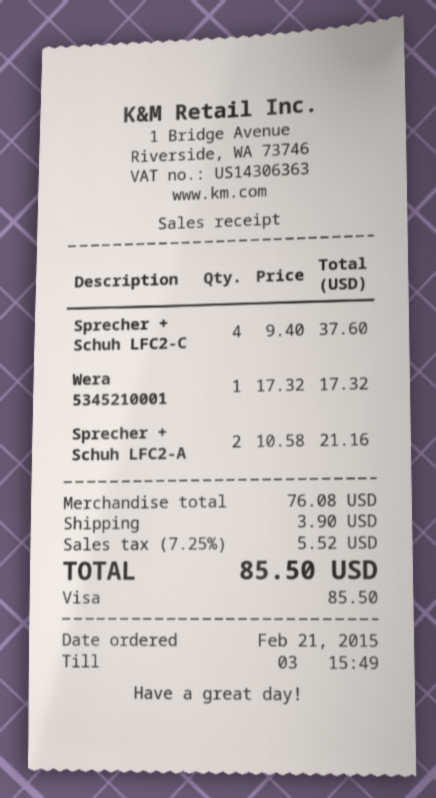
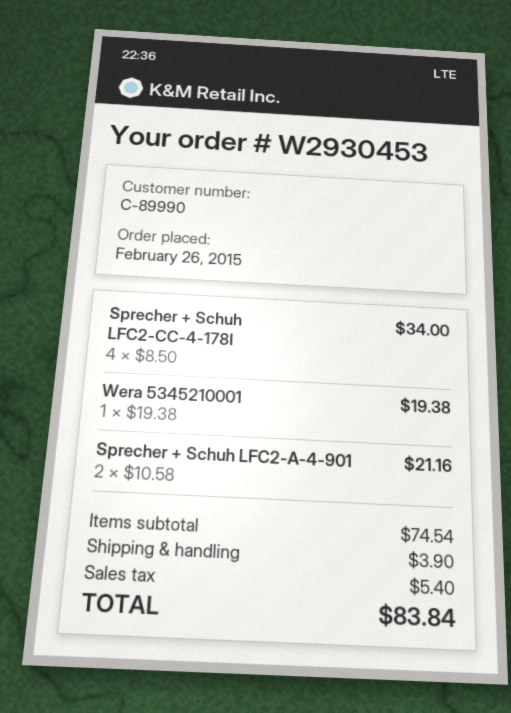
order date: 2015-02-21 -> 2015-02-26
Sprecher + Schuh LFC2-C: 4 x 9.40 = 37.60 -> 4 x 8.50 = 34.00
Wera 5345210001: 1 x 17.32 = 17.32 -> 1 x 19.38 = 19.38
subtotal: 76.08 -> 74.54
tax: 5.52 -> 5.40
total: 85.50 -> 83.84

